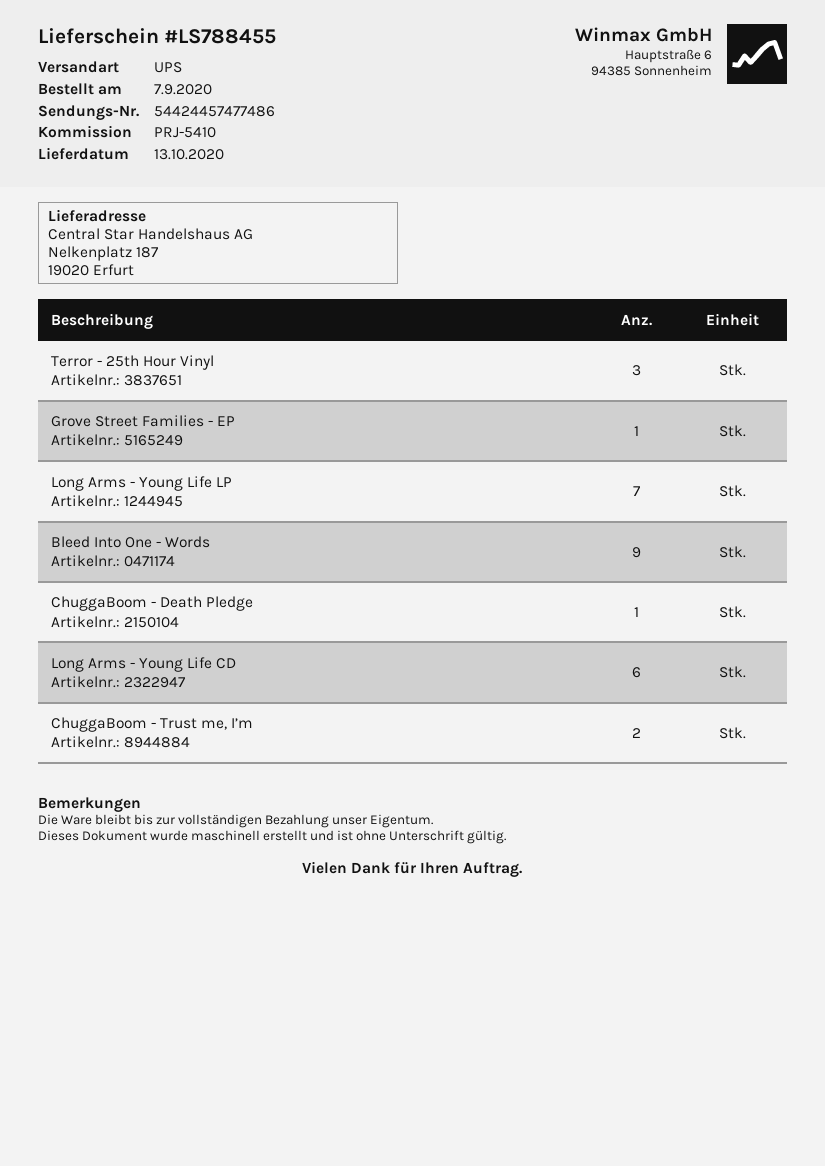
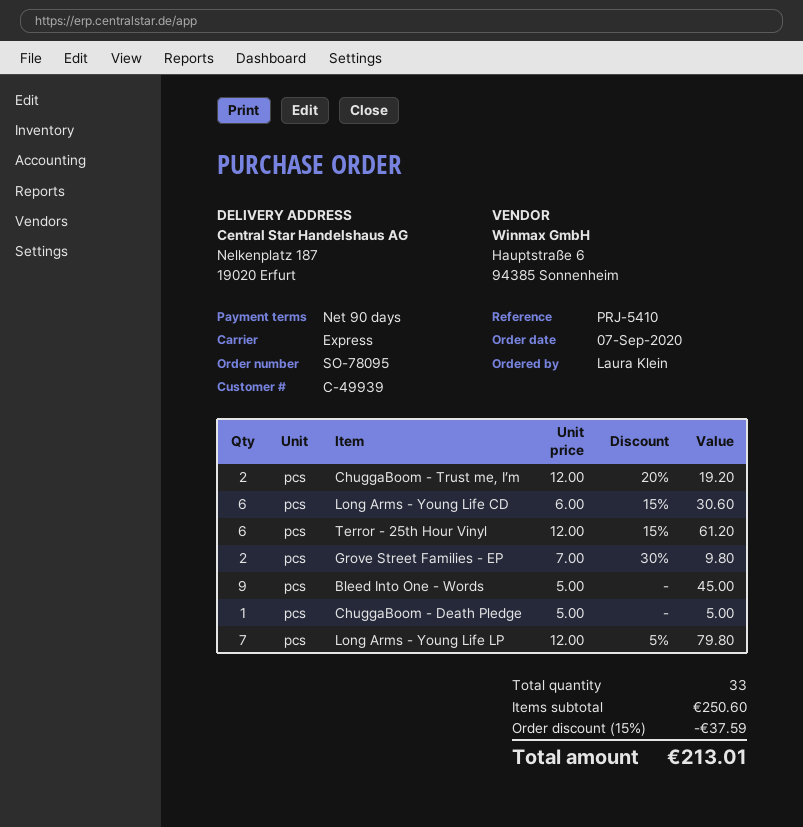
shipping method: UPS -> express
Terror - 25th Hour Vinyl: 3 -> 6
Grove Street Families - EP: 1 -> 2

